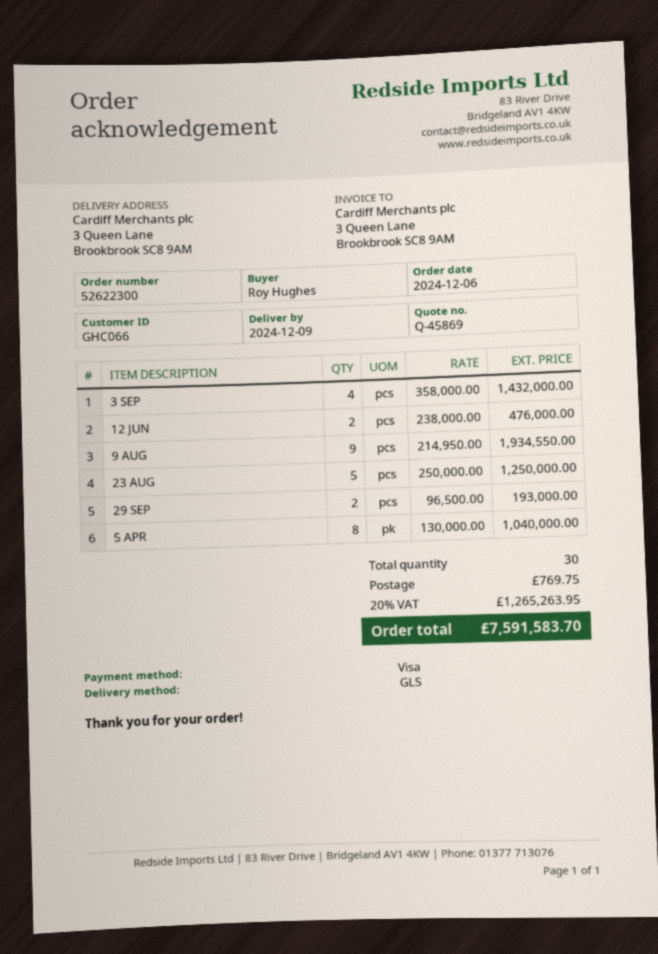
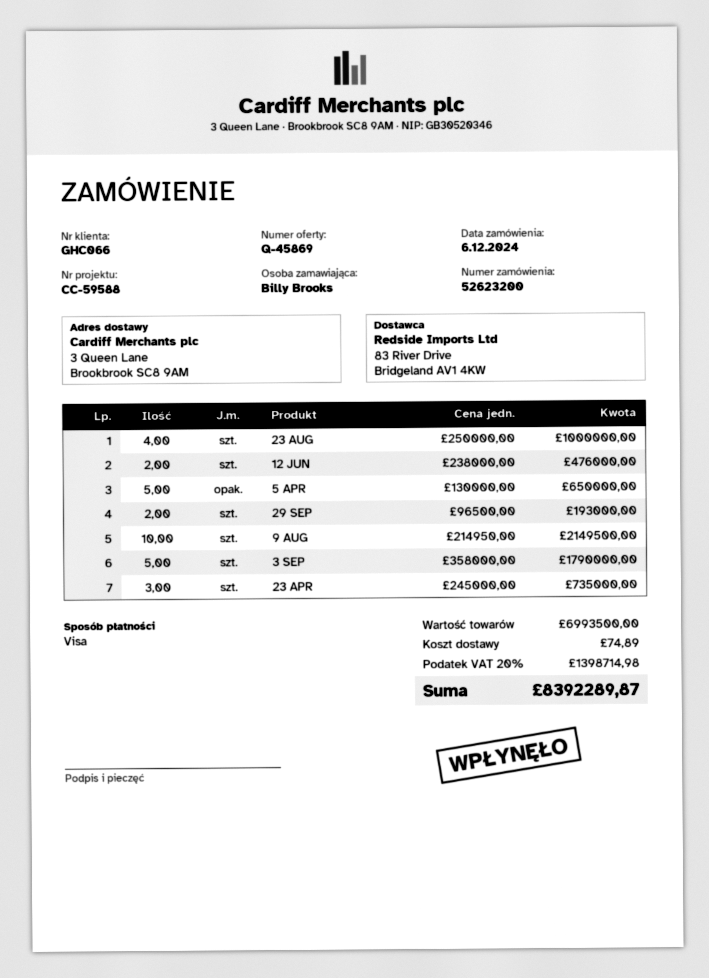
order number: 52622300 -> 52623200
ordered by: Roy Hughes -> Billy Brooks
3 SEP: 4 x 358000.00 = 1432000.00 -> 5 x 358000.00 = 1790000.00
9 AUG: 9 x 214950.00 = 1934550.00 -> 10 x 214950.00 = 2149500.00
23 AUG: 5 x 250000.00 = 1250000.00 -> 4 x 250000.00 = 1000000.00
5 APR: 8 x 130000.00 = 1040000.00 -> 5 x 130000.00 = 650000.00
23 APR: none -> 3 x 245000.00 = 735000.00
shipping: 769.75 -> 74.89
tax: 20% = 1265263.95 -> 20% = 1398714.98
total: 7591583.70 -> 8392289.87

